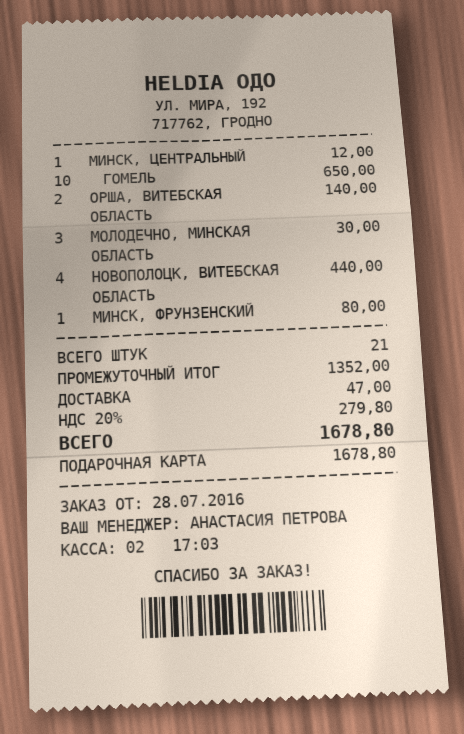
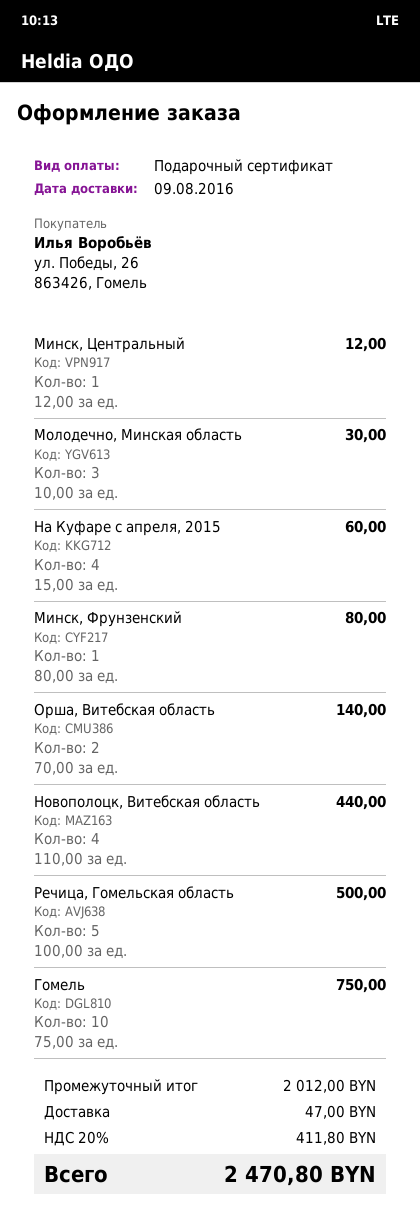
ГОМЕЛЬ: 10 for 650.00 -> 10 for 750.00
На Куфаре с апреля, 2015: none -> 4 for 60.00
Речица, Гомельская область: none -> 5 for 500.00
subtotal: 1352.00 -> 2012.00
tax: 20% = 279.80 -> 20% = 411.80
total: 1678.80 -> 2470.80

